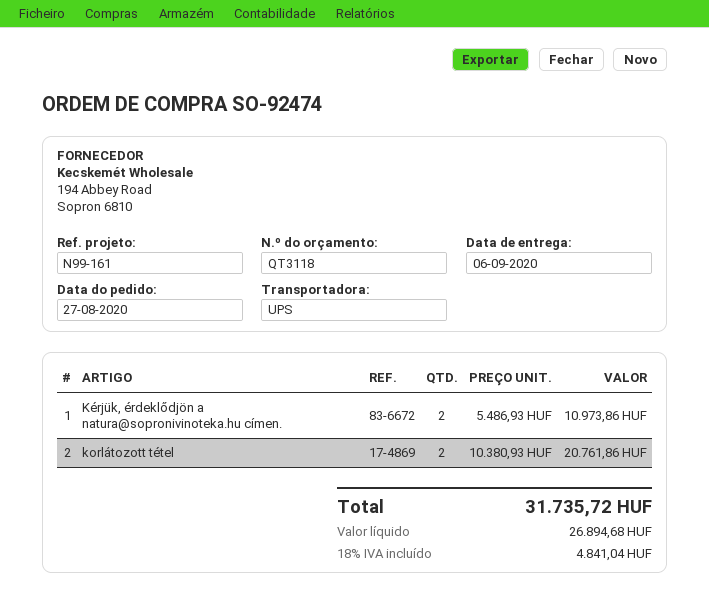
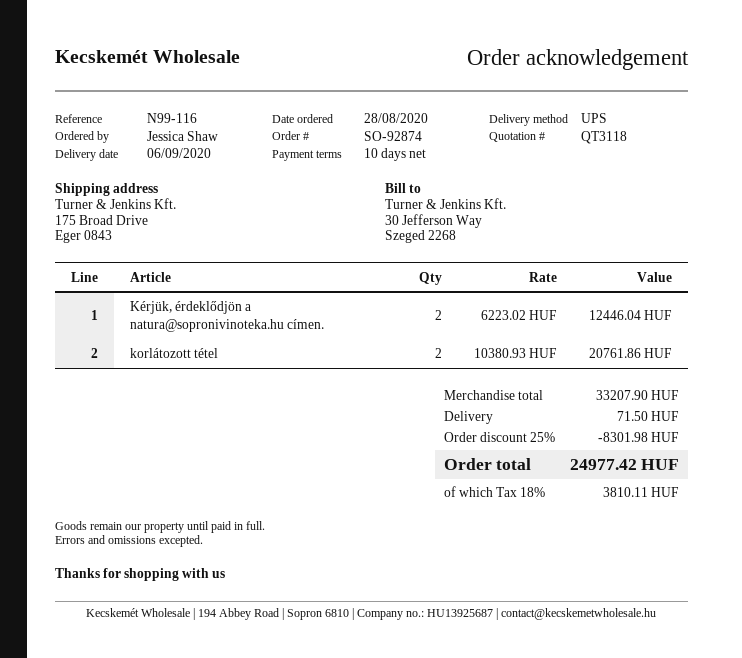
order number: SO-92474 -> SO-92874
order date: 2020-08-27 -> 2020-08-28
reference: N99-161 -> N99-116
Kérjük, érdeklődjön a natura@sopronivinoteka.hu címen.: 2 x 5486.93 = 10973.86 -> 2 x 6223.02 = 12446.04
discount: none -> 25% = 8301.98
shipping: none -> 71.50
tax: 18% = 4841.04 -> 18% = 3810.11
total: 31735.72 -> 24977.42

